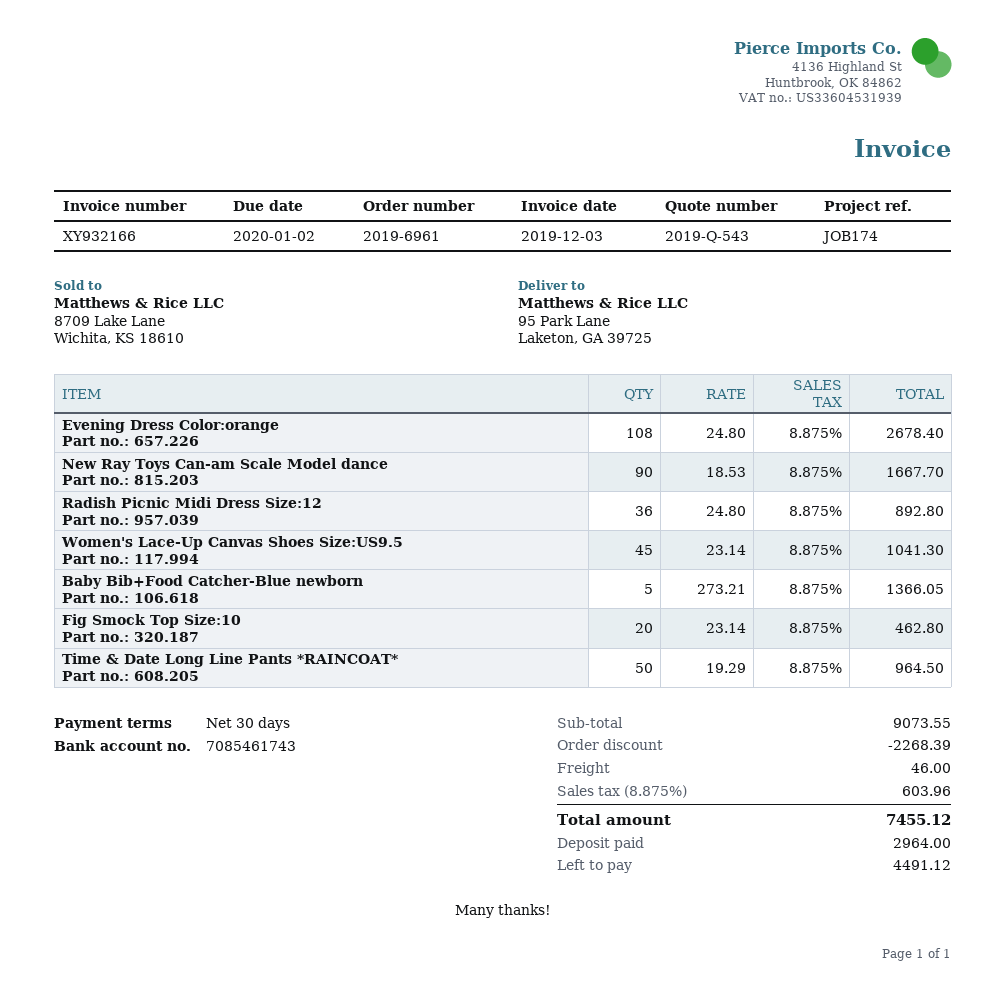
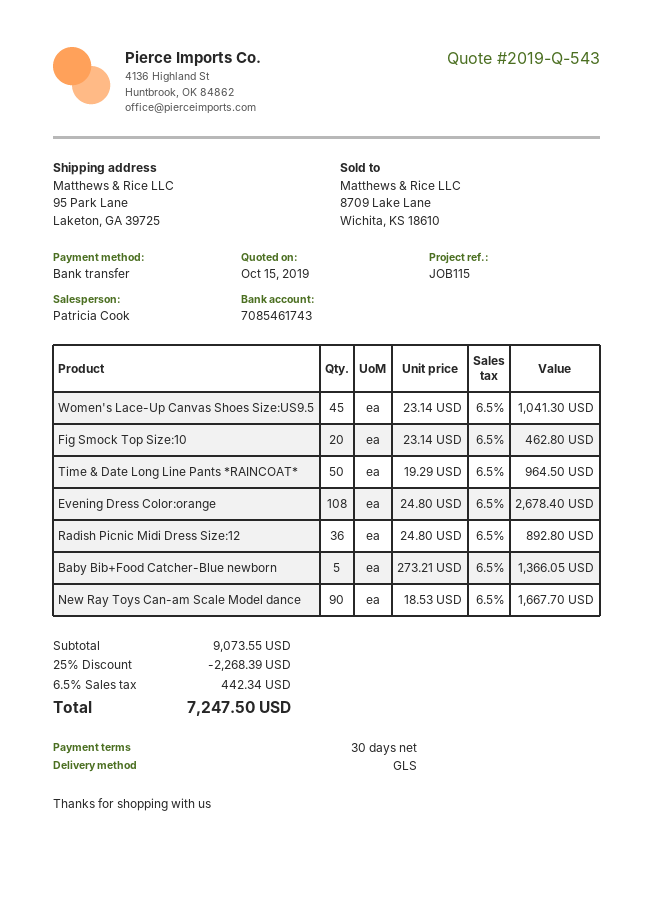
reference: JOB174 -> JOB115
shipping: 46.00 -> none
tax: 8.875% = 603.96 -> 6.5% = 442.34
total: 7455.12 -> 7247.50

